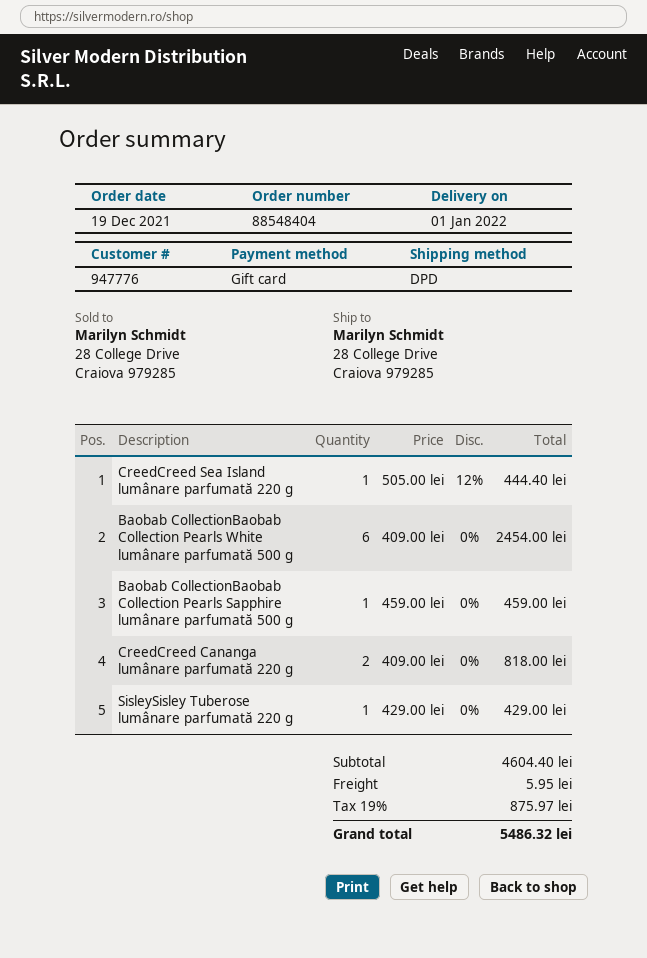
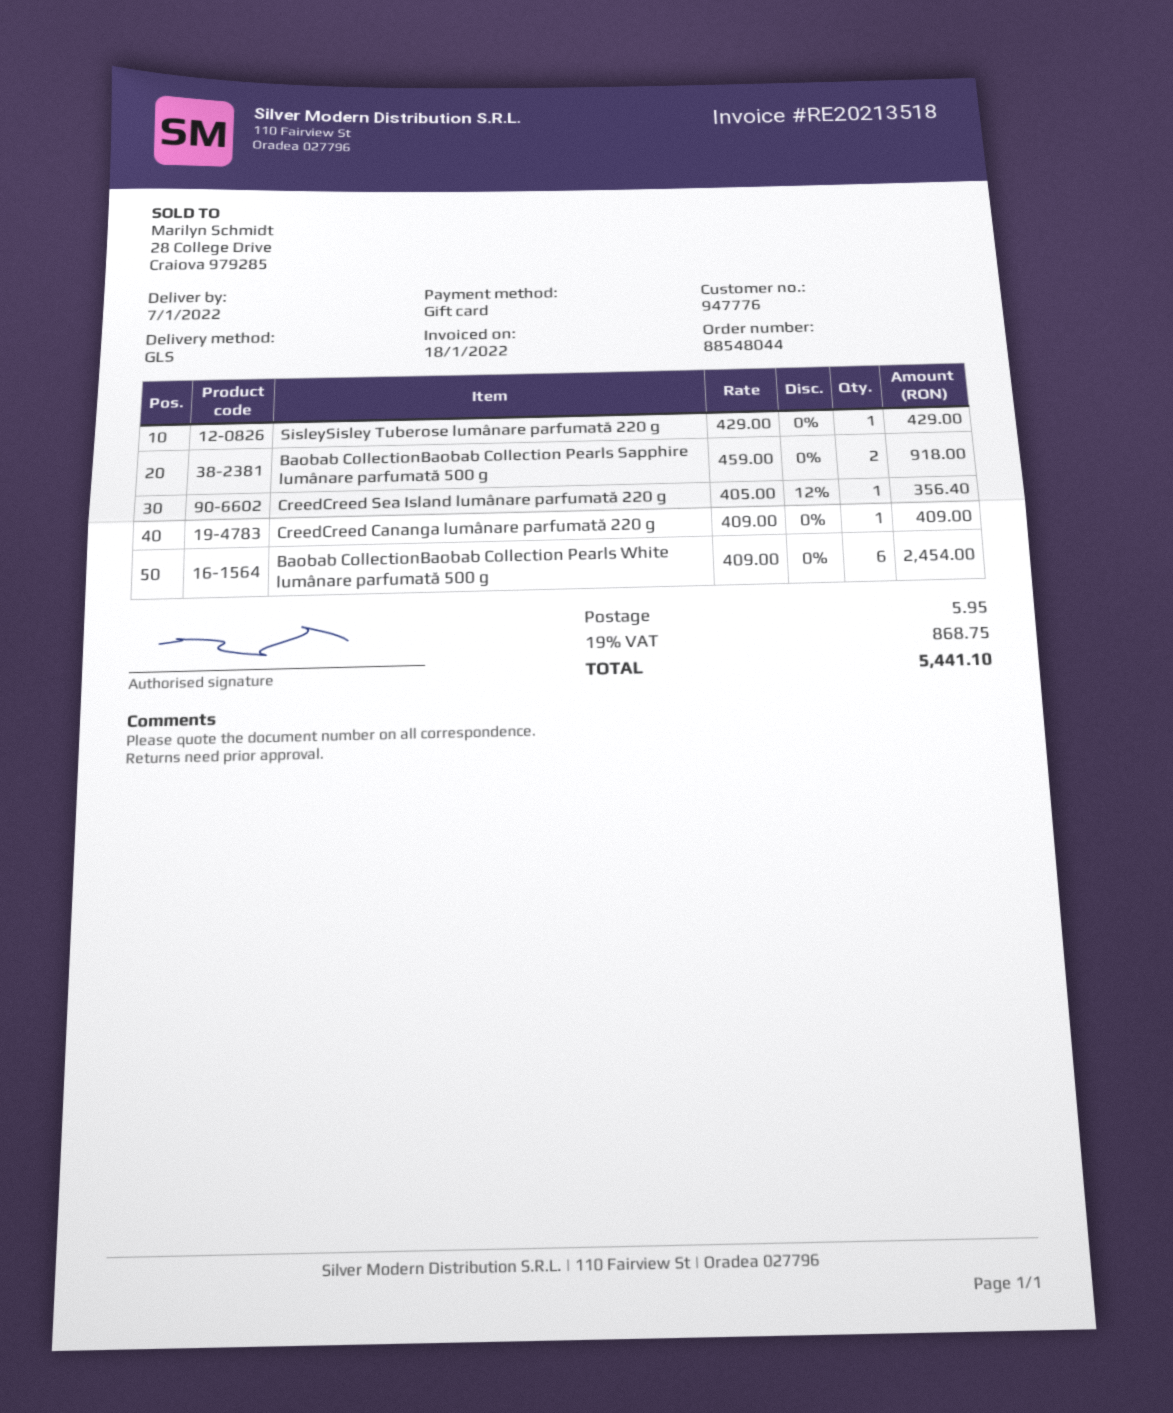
order number: 88548404 -> 88548044
delivery date: 2022-01-01 -> 2022-01-07
shipping method: DPD -> GLS
CreedCreed Sea Island lumânare parfumată 220 g: 1 x 505.00 - 12% = 444.40 -> 1 x 405.00 - 12% = 356.40
Baobab CollectionBaobab Collection Pearls Sapphire lumânare parfumată 500 g: 1 x 459.00 = 459.00 -> 2 x 459.00 = 918.00
CreedCreed Cananga lumânare parfumată 220 g: 2 x 409.00 = 818.00 -> 1 x 409.00 = 409.00
tax: 19% = 875.97 -> 19% = 868.75
total: 5486.32 -> 5441.10

